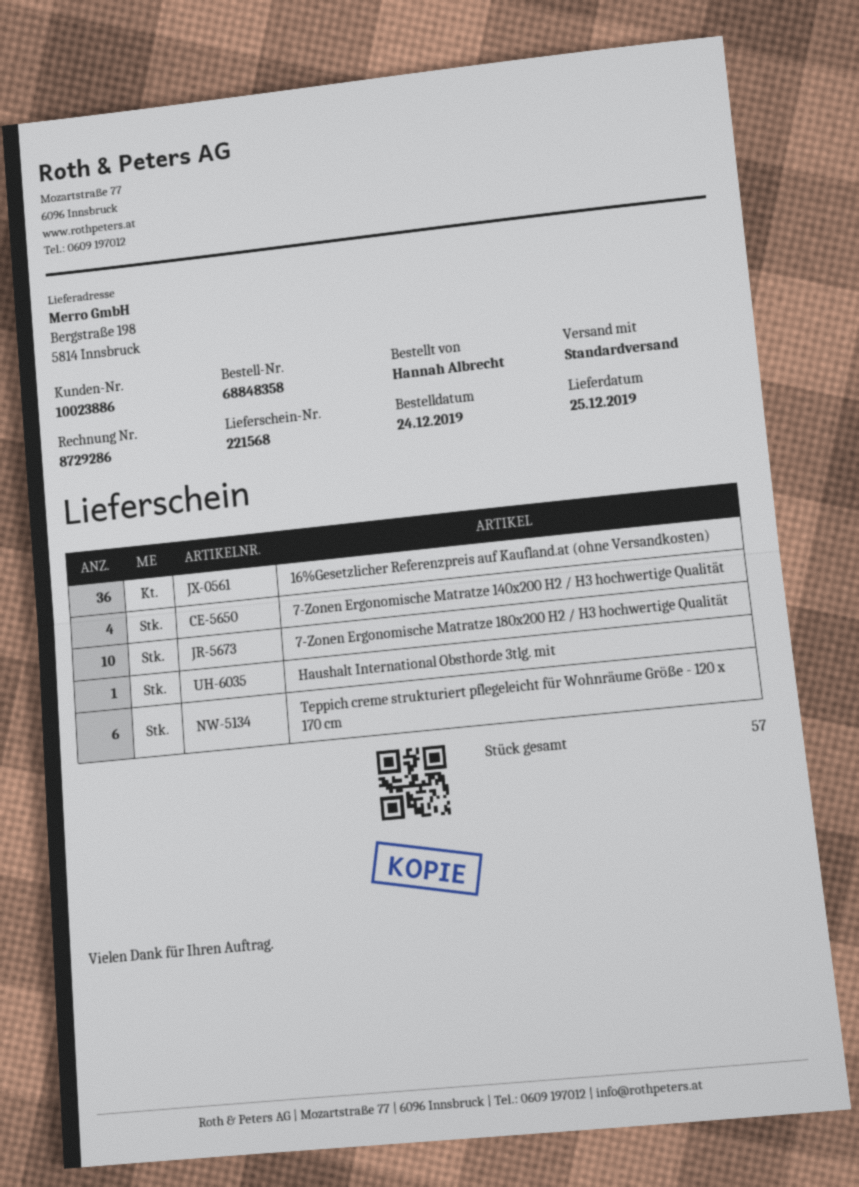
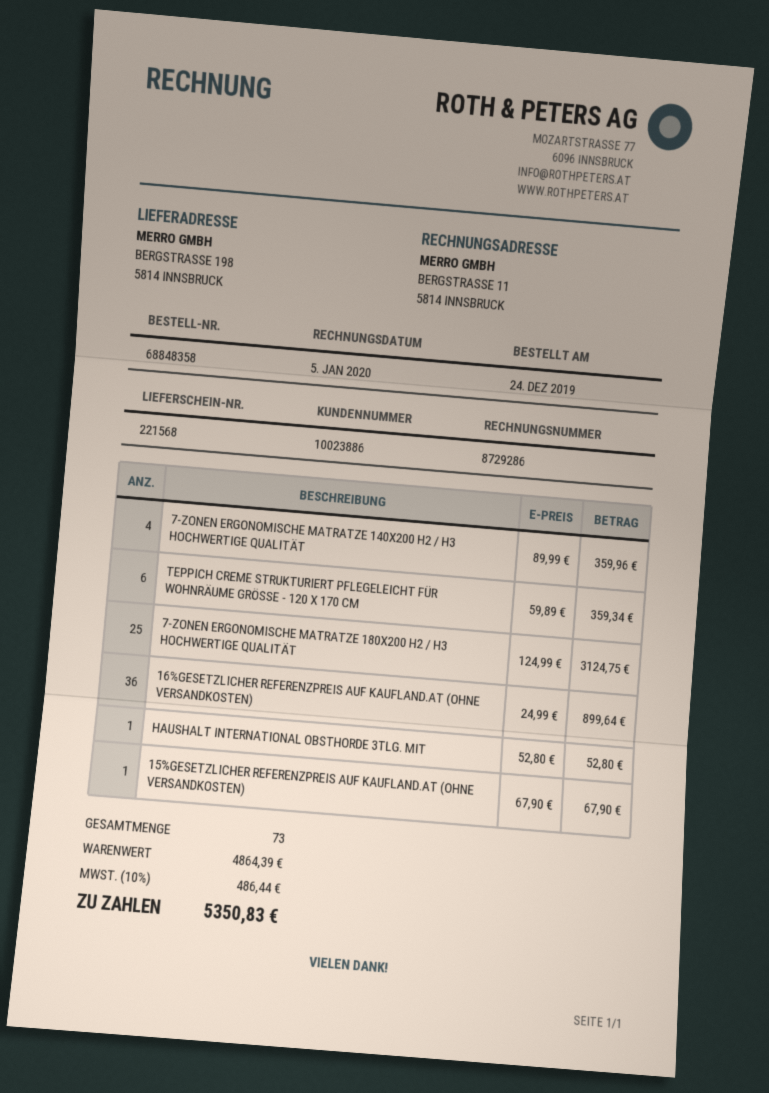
7-Zonen Ergonomische Matratze 180x200 H2 / H3 hochwertige Qualität: 10 -> 25
15%GESETZLICHER REFERENZPREIS AUF KAUFLAND.AT (OHNE VERSANDKOSTEN): none -> 1
total quantity: 57 -> 73

